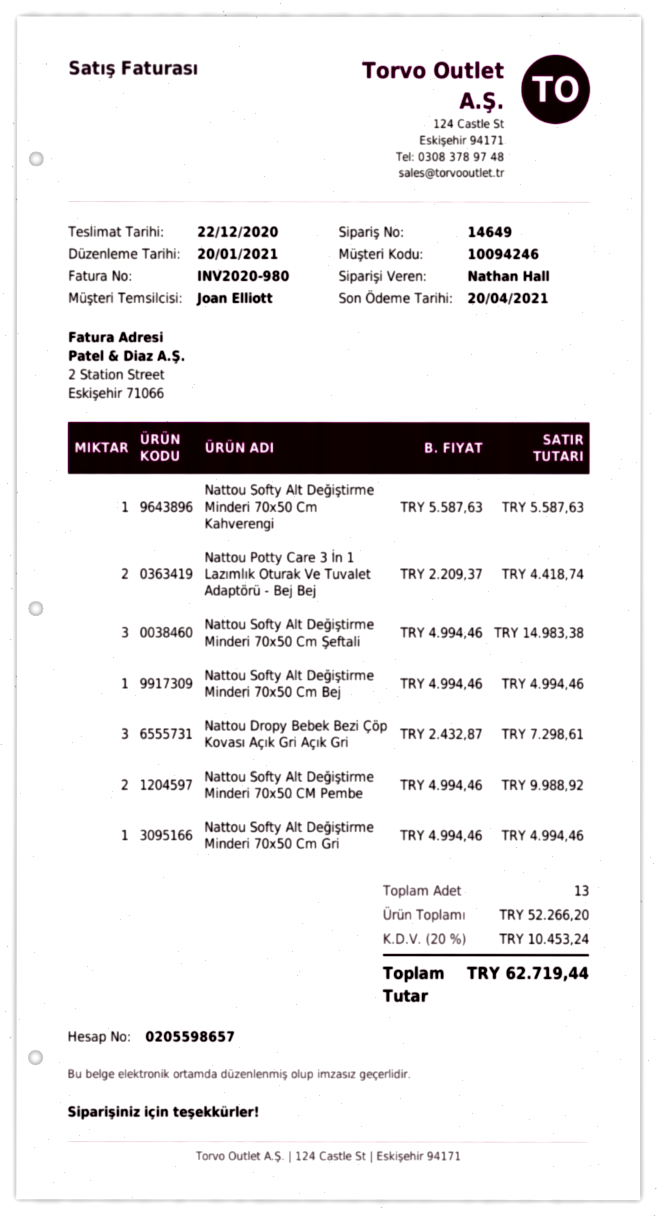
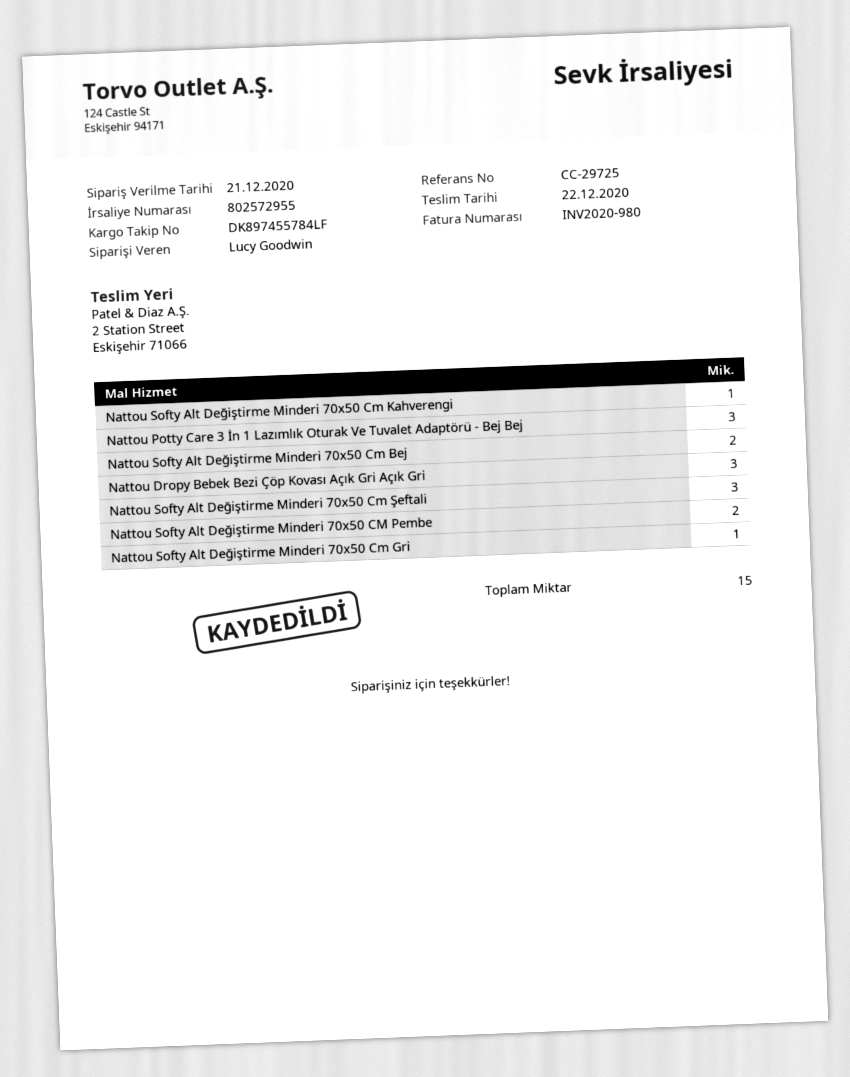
ordered by: Nathan Hall -> Lucy Goodwin
Nattou Potty Care 3 İn 1 Lazımlık Oturak Ve Tuvalet Adaptörü - Bej Bej: 2 -> 3
Nattou Softy Alt Değiştirme Minderi 70x50 Cm Bej: 1 -> 2
total quantity: 13 -> 15

